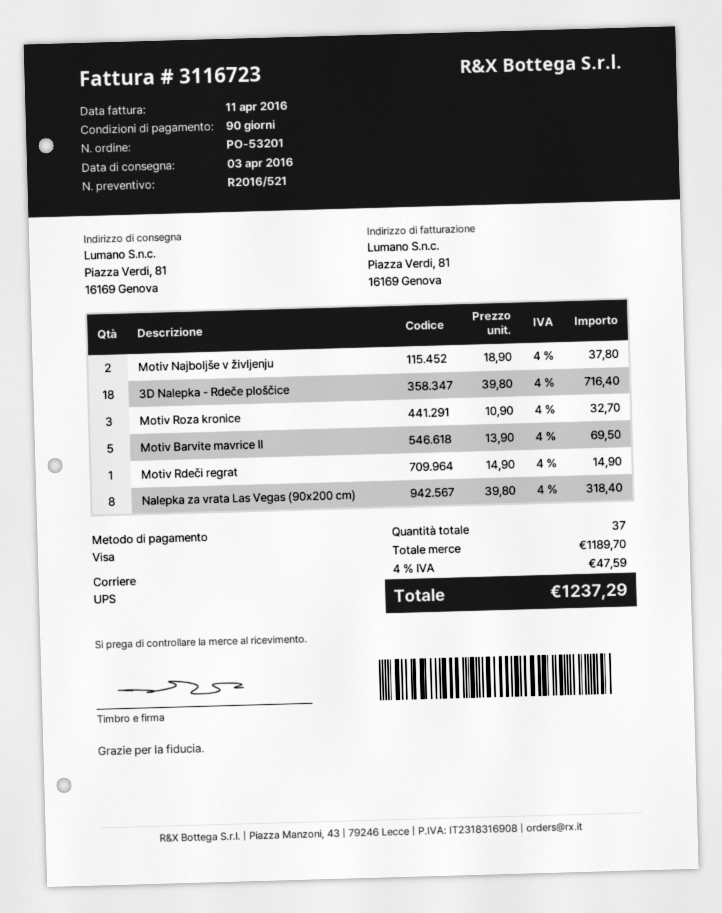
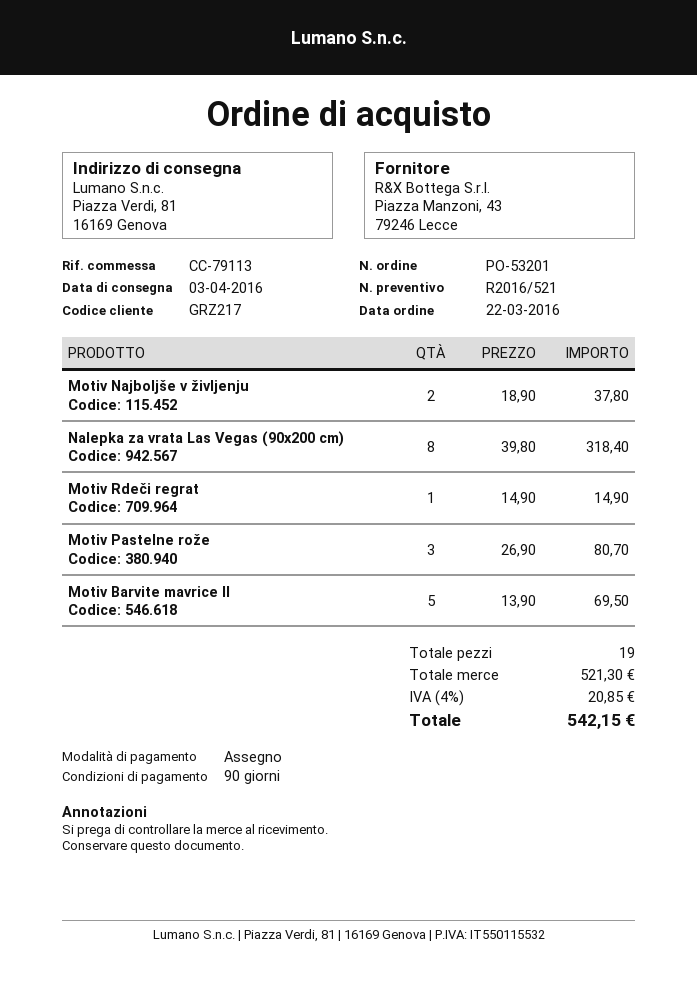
payment method: Visa -> cheque
3D Nalepka - Rdeče ploščice: 18 x 39.80 = 716.40 -> none
Motiv Roza kronice: 3 x 10.90 = 32.70 -> none
Motiv Pastelne rože: none -> 3 x 26.90 = 80.70
total quantity: 37 -> 19
subtotal: 1189.70 -> 521.30
tax: 4% = 47.59 -> 4% = 20.85
total: 1237.29 -> 542.15

